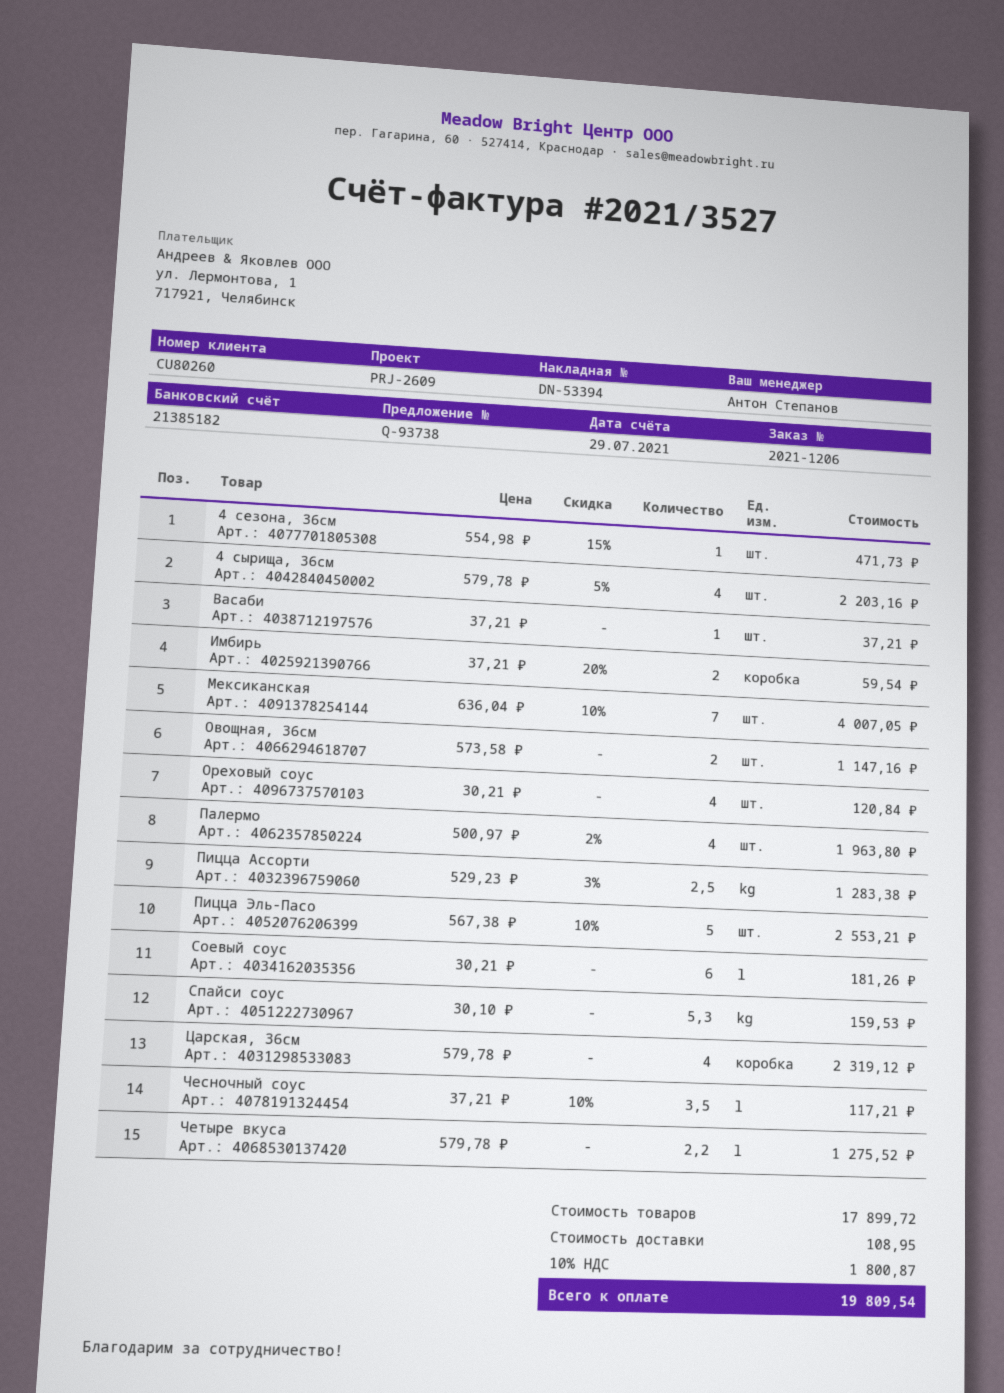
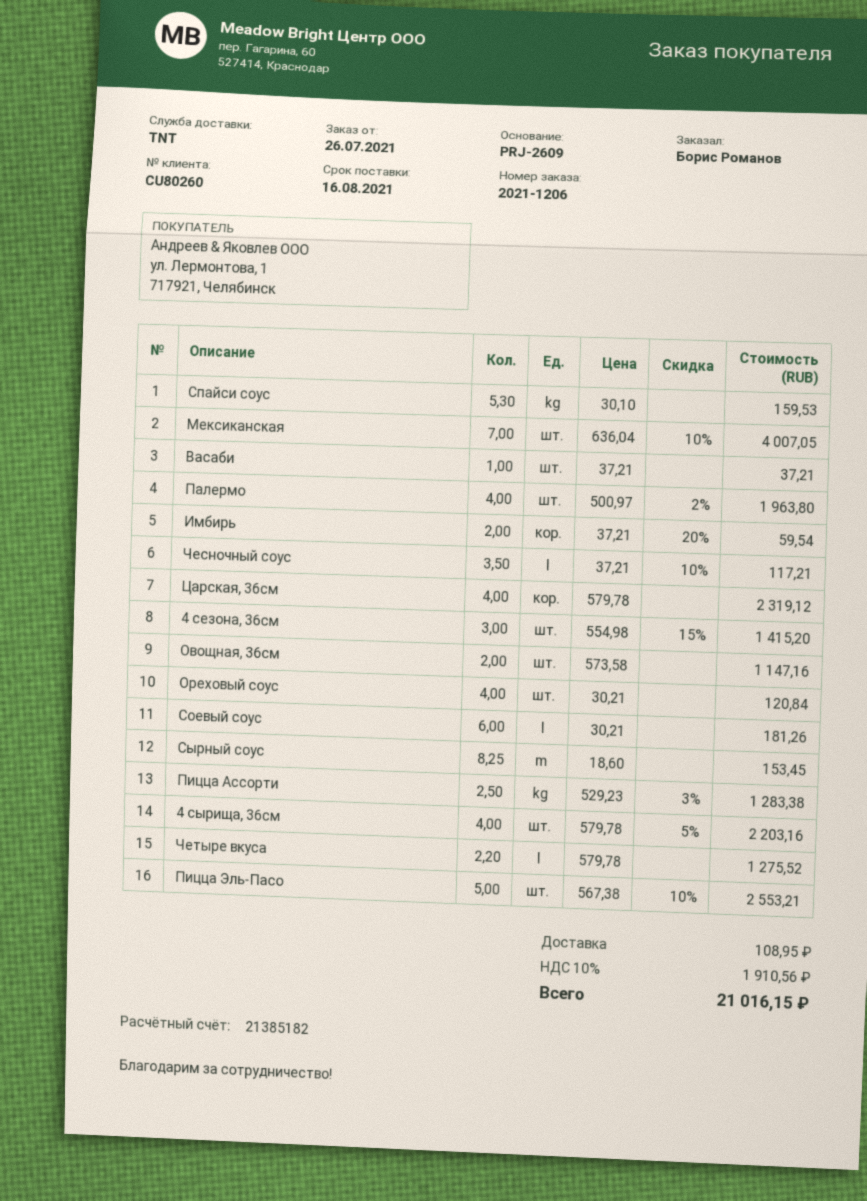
4 сезона, 36см: 1 x 554.98 - 15% = 471.73 -> 3 x 554.98 - 15% = 1415.20
Сырный соус: none -> 8.25 x 18.60 = 153.45
tax: 10% = 1800.87 -> 10% = 1910.56
total: 19809.54 -> 21016.15

